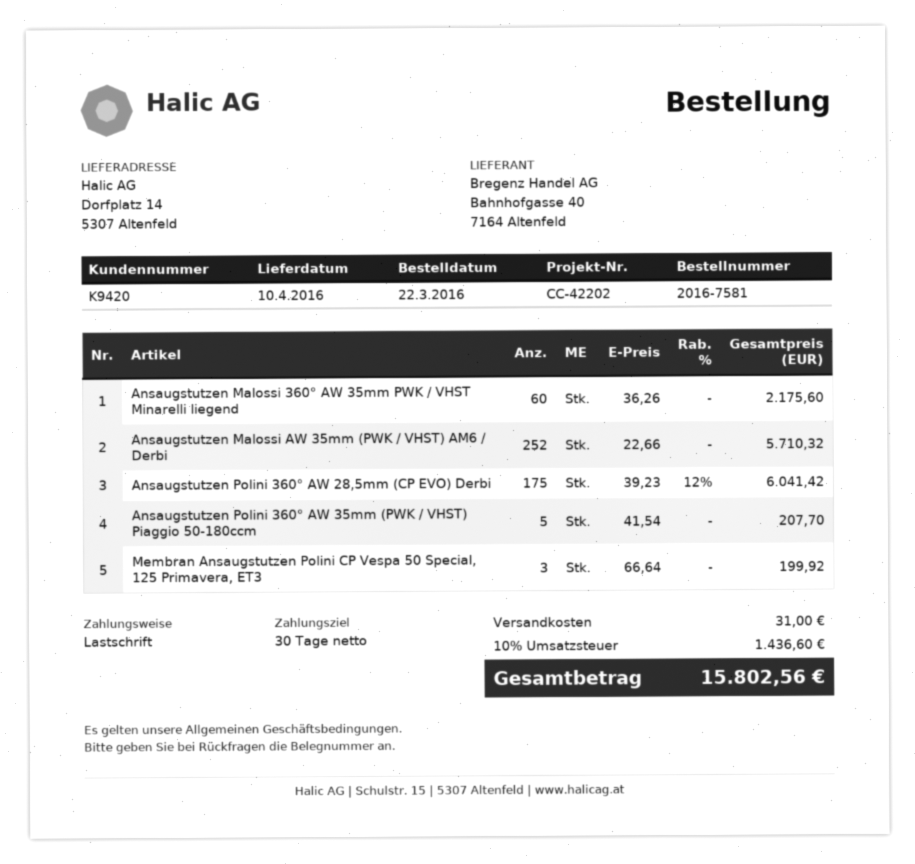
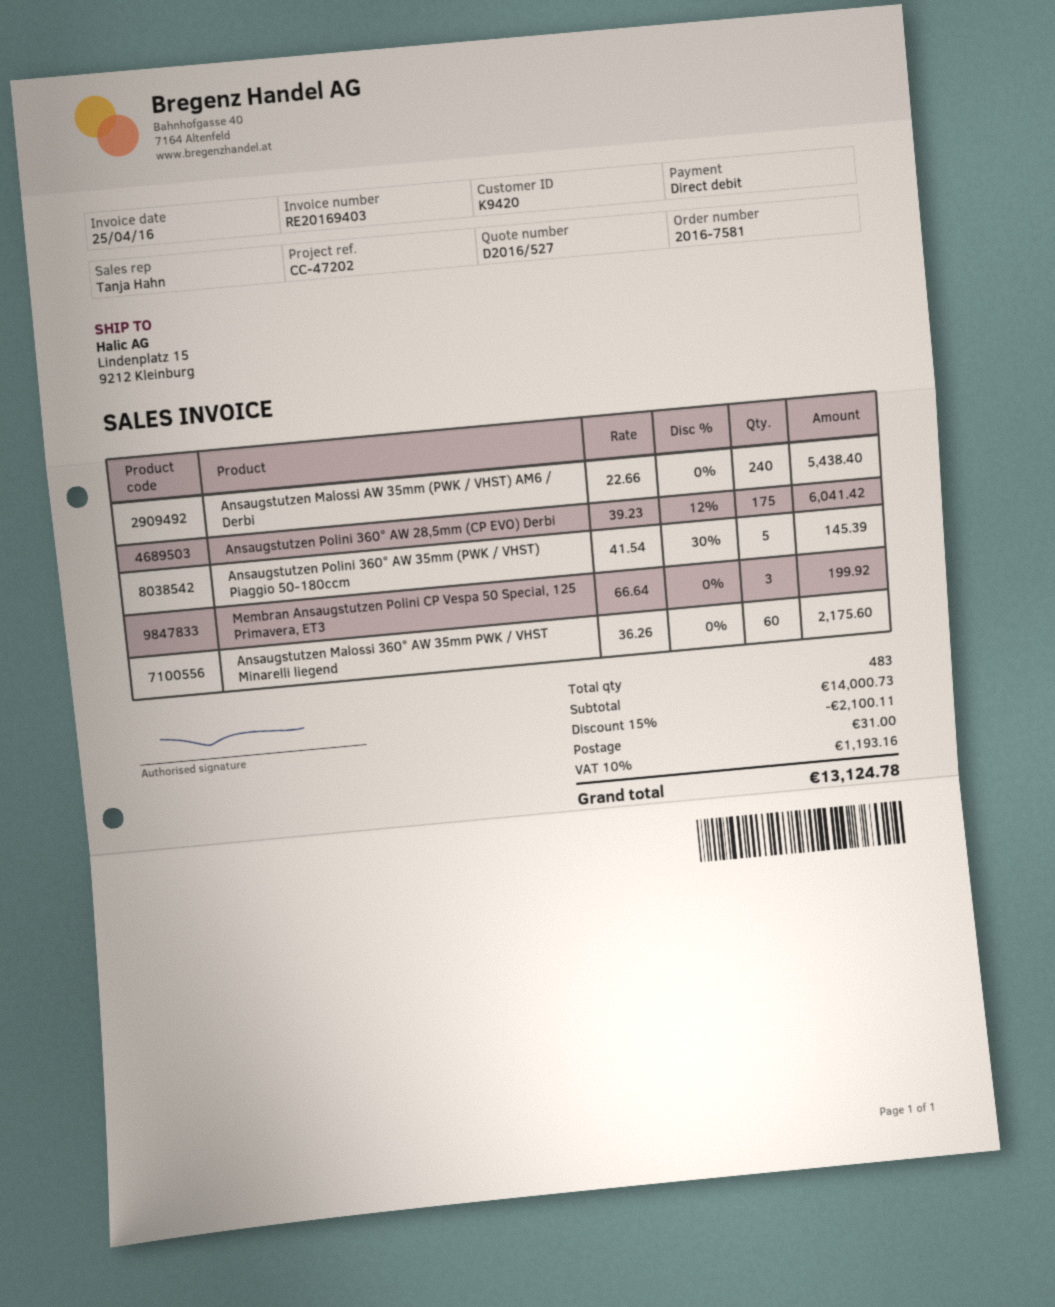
reference: CC-42202 -> CC-47202
ship to: Dorfplatz 14, 5307 Altenfeld -> Lindenplatz 15, 9212 Kleinburg
Ansaugstutzen Malossi AW 35mm (PWK / VHST) AM6 / Derbi: 252 x 22.66 = 5710.32 -> 240 x 22.66 = 5438.40
Ansaugstutzen Polini 360° AW 35mm (PWK / VHST) Piaggio 50-180ccm: 5 x 41.54 = 207.70 -> 5 x 41.54 - 30% = 145.39
discount: none -> 15% = 2100.11
tax: 10% = 1436.60 -> 10% = 1193.16
total: 15802.56 -> 13124.78

